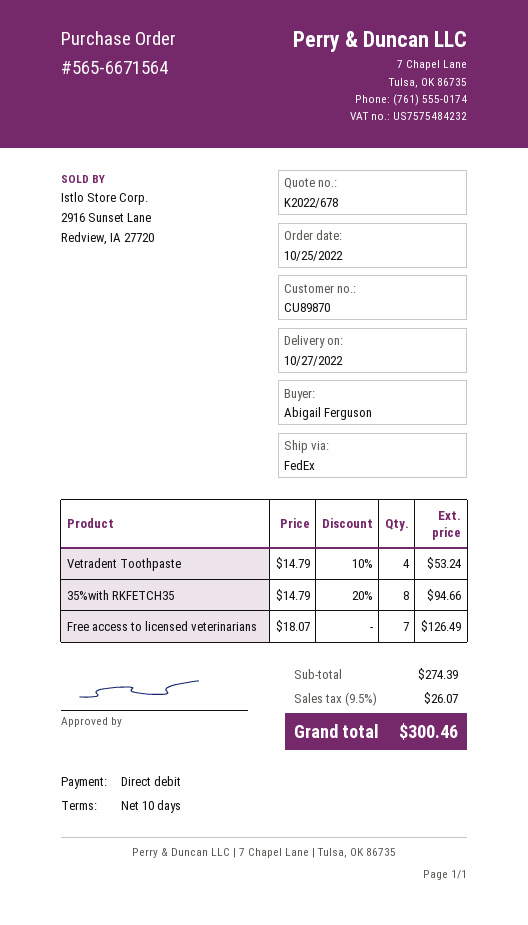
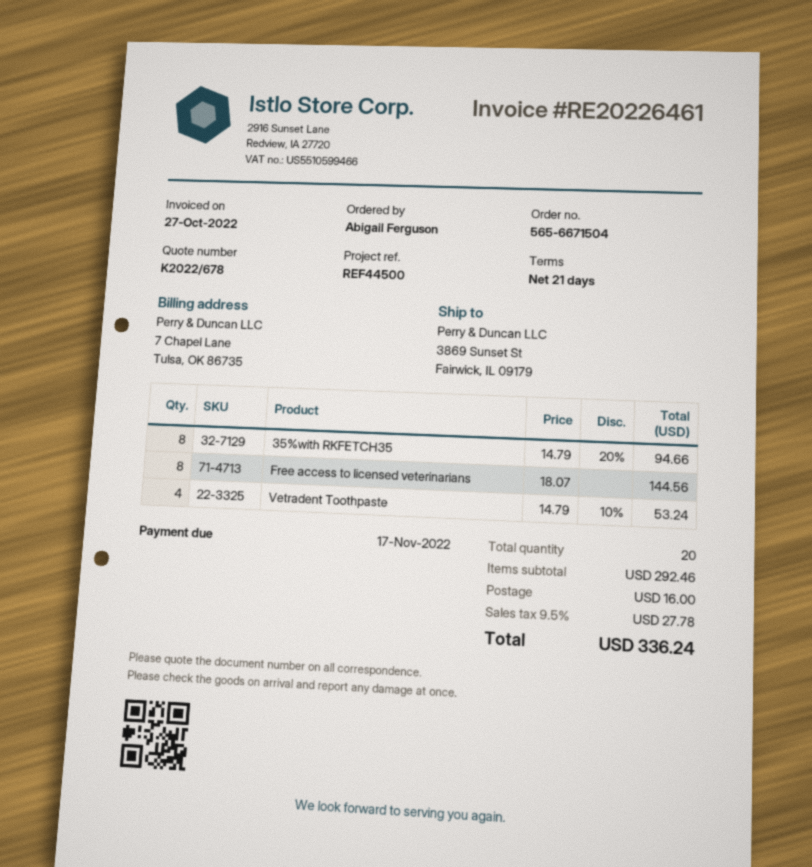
order number: 565-6671564 -> 565-6671504
payment terms: 10 days -> 21 days
Free access to licensed veterinarians: 7 x 18.07 = 126.49 -> 8 x 18.07 = 144.56
subtotal: 274.39 -> 292.46
shipping: none -> 16.00
tax: 9.5% = 26.07 -> 9.5% = 27.78
total: 300.46 -> 336.24

